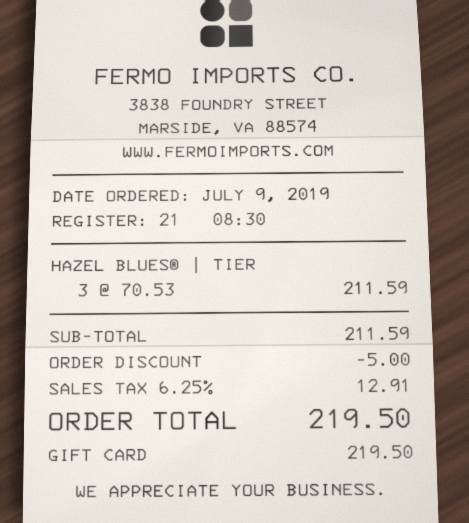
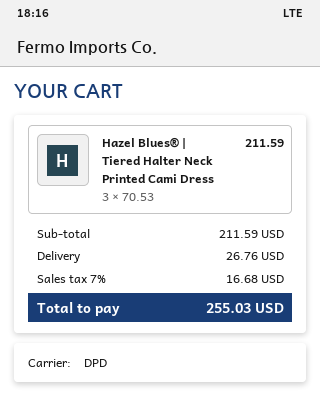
discount: 5.00 -> none
shipping: none -> 26.76
tax: 6.25% = 12.91 -> 7% = 16.68
total: 219.50 -> 255.03

